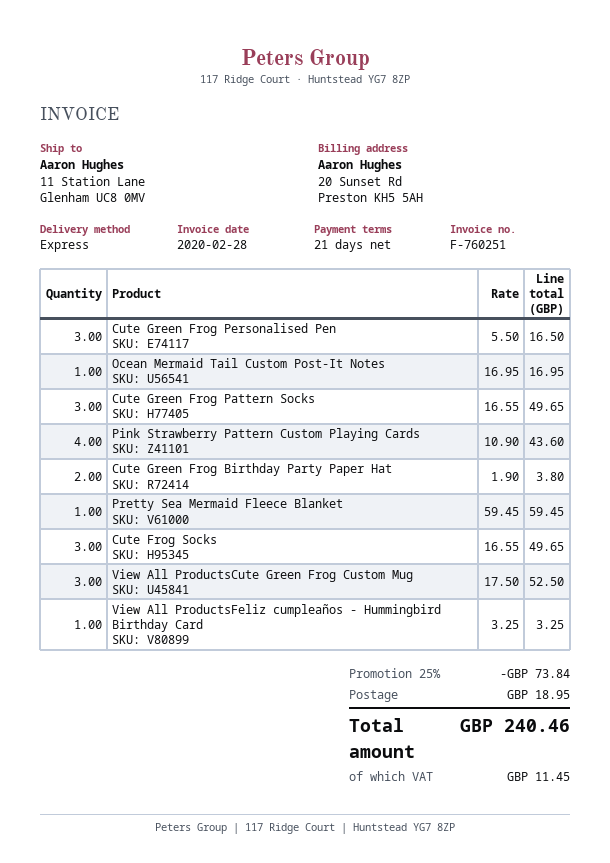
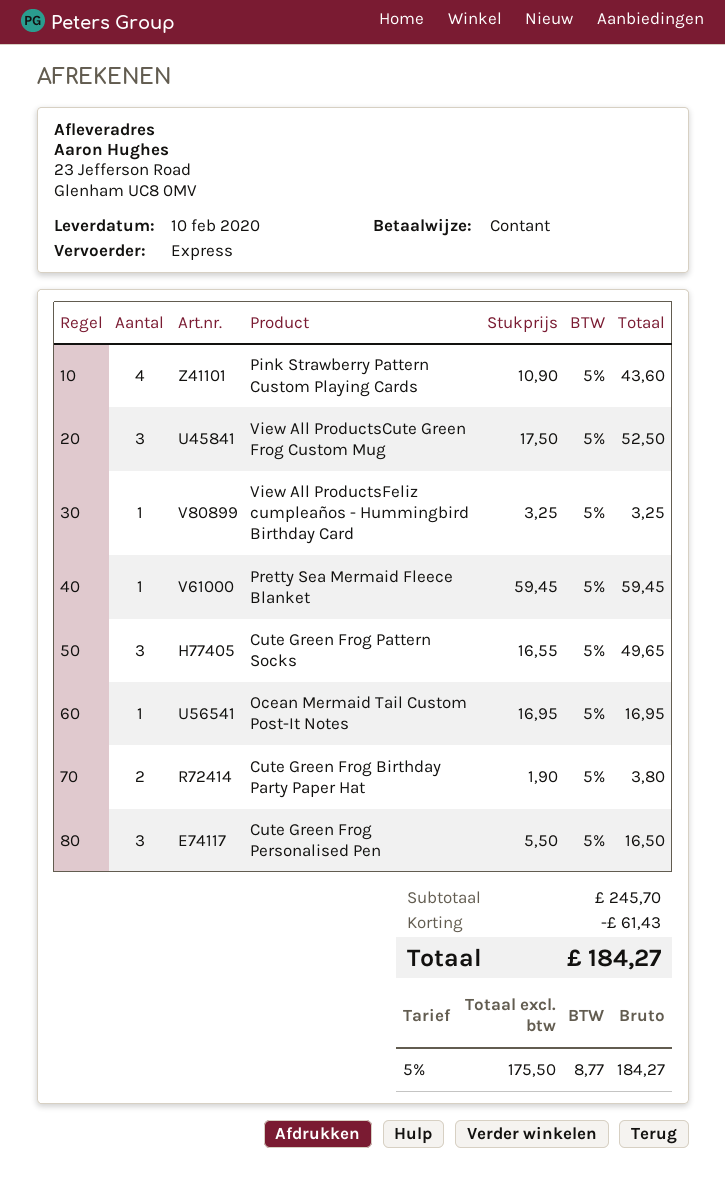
ship to: 11 Station Lane, Glenham UC8 0MV -> 23 Jefferson Road, Glenham UC8 0MV
Cute Frog Socks: 3 x 16.55 = 49.65 -> none
discount: 73.84 -> 61.43
shipping: 18.95 -> none
tax: 11.45 -> 8.77
total: 240.46 -> 184.27

